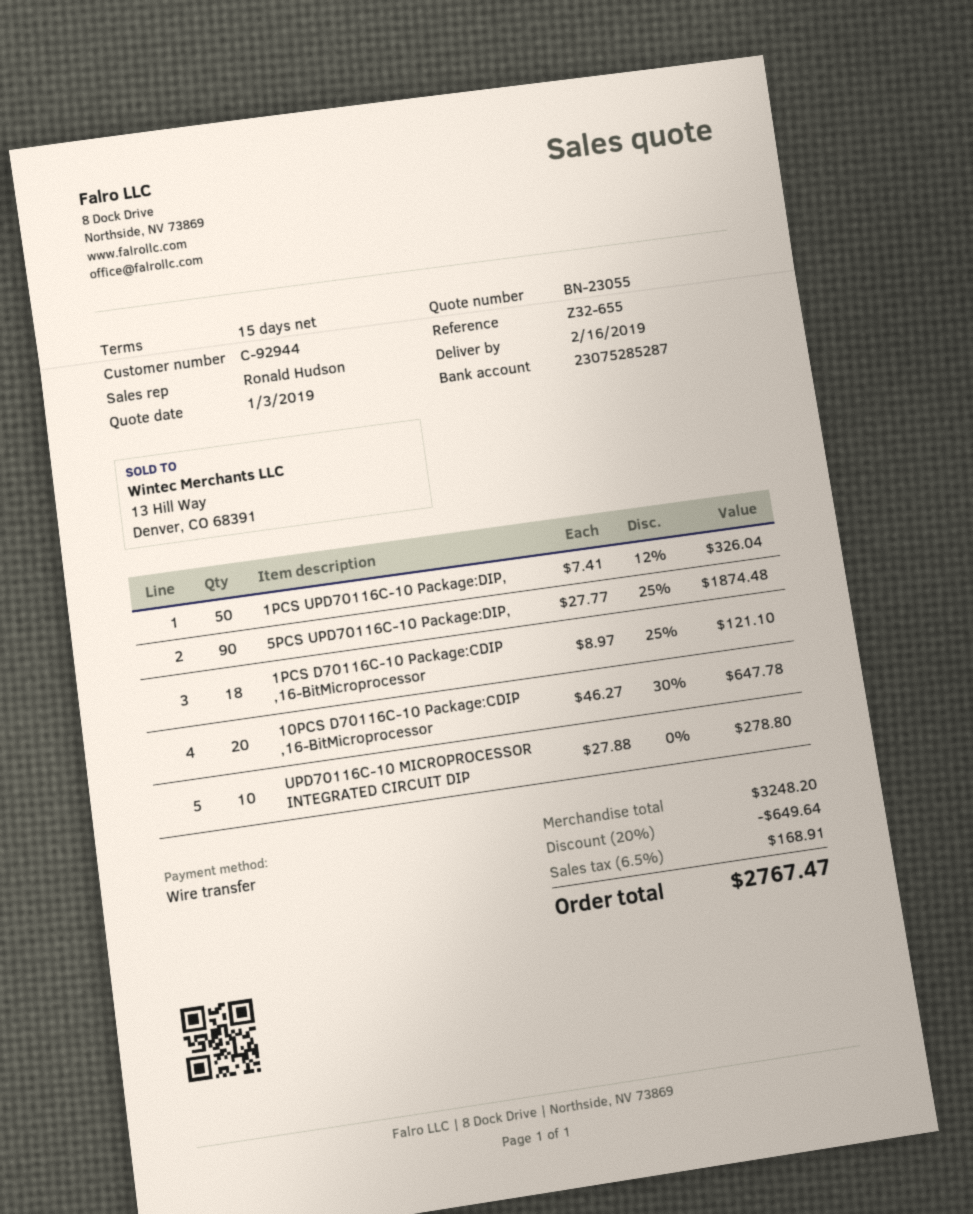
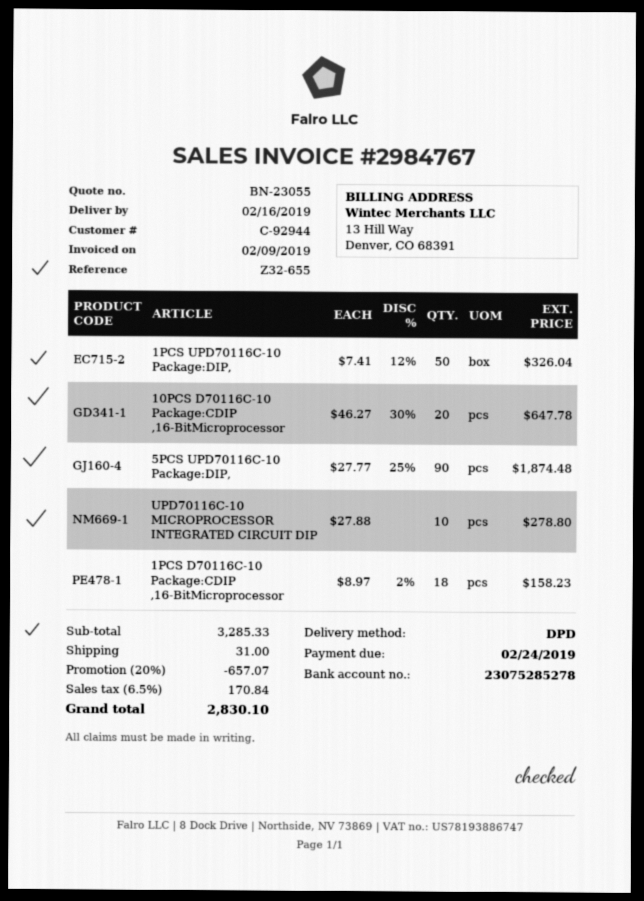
bank account: 23075285287 -> 23075285278
1PCS D70116C-10 Package:CDIP ,16-BitMicroprocessor: 18 x 8.97 - 25% = 121.10 -> 18 x 8.97 - 2% = 158.23
subtotal: 3248.20 -> 3285.33
discount: 20% = 649.64 -> 20% = 657.07
shipping: none -> 31.00
tax: 6.5% = 168.91 -> 6.5% = 170.84
total: 2767.47 -> 2830.10

